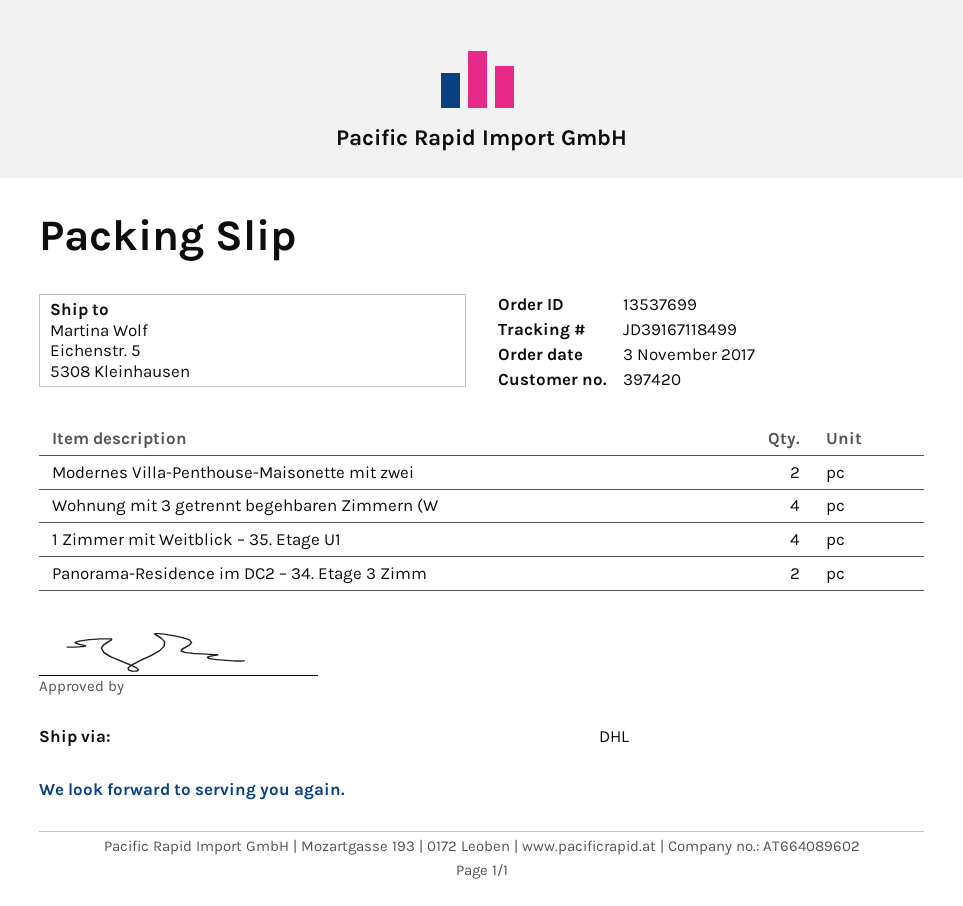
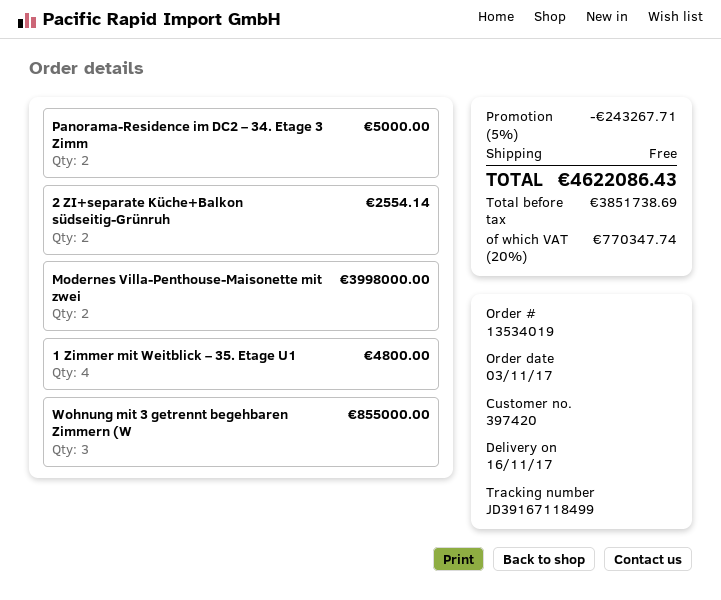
order number: 13537699 -> 13534019
Wohnung mit 3 getrennt begehbaren Zimmern (W: 4 -> 3
2 ZI+separate Küche+Balkon südseitig-Grünruh: none -> 2

